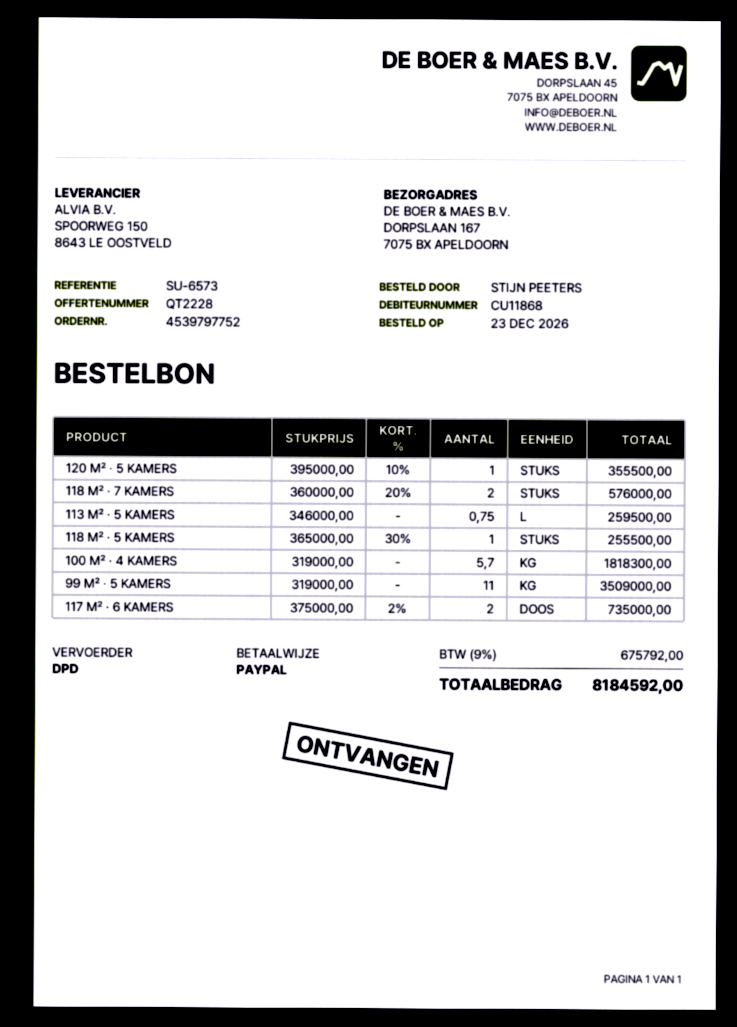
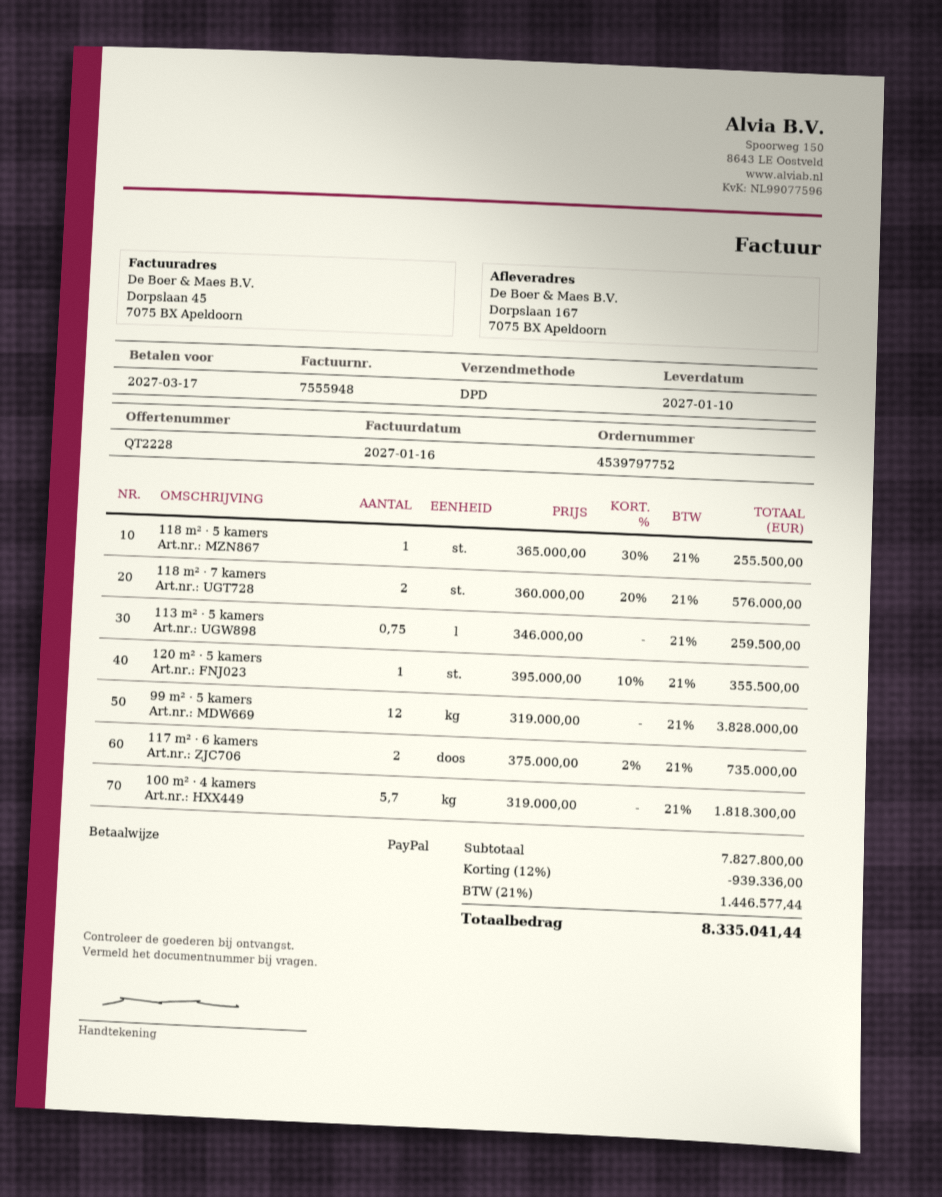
99 M² · 5 KAMERS: 11 x 319000.00 = 3509000.00 -> 12 x 319000.00 = 3828000.00
discount: none -> 12% = 939336.00
tax: 9% = 675792.00 -> 21% = 1446577.44
total: 8184592.00 -> 8335041.44

